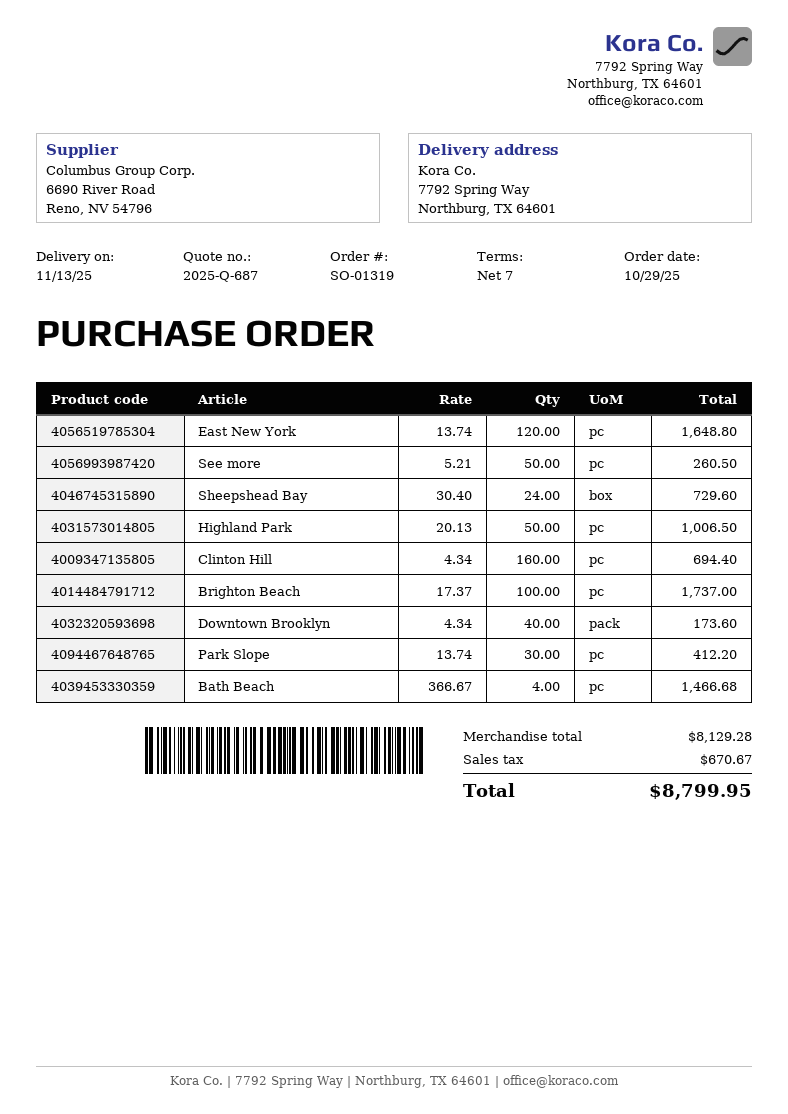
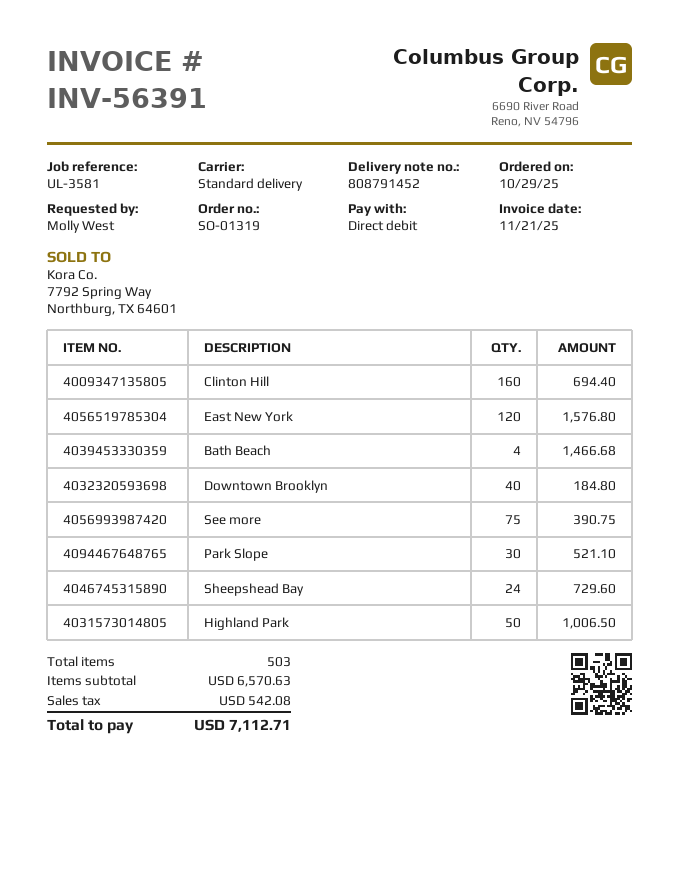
East New York: 120 for 1648.80 -> 120 for 1576.80
See more: 50 for 260.50 -> 75 for 390.75
Brighton Beach: 100 for 1737.00 -> none
Downtown Brooklyn: 40 for 173.60 -> 40 for 184.80
Park Slope: 30 for 412.20 -> 30 for 521.10
subtotal: 8129.28 -> 6570.63
tax: 670.67 -> 542.08
total: 8799.95 -> 7112.71

